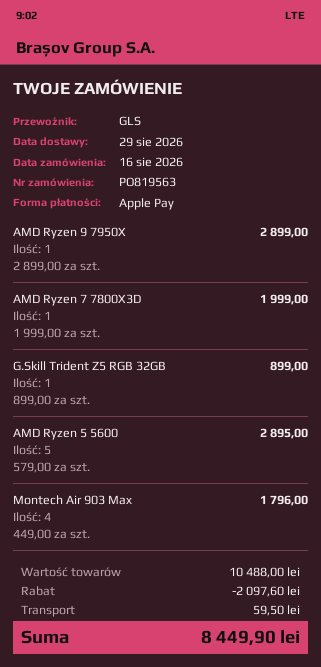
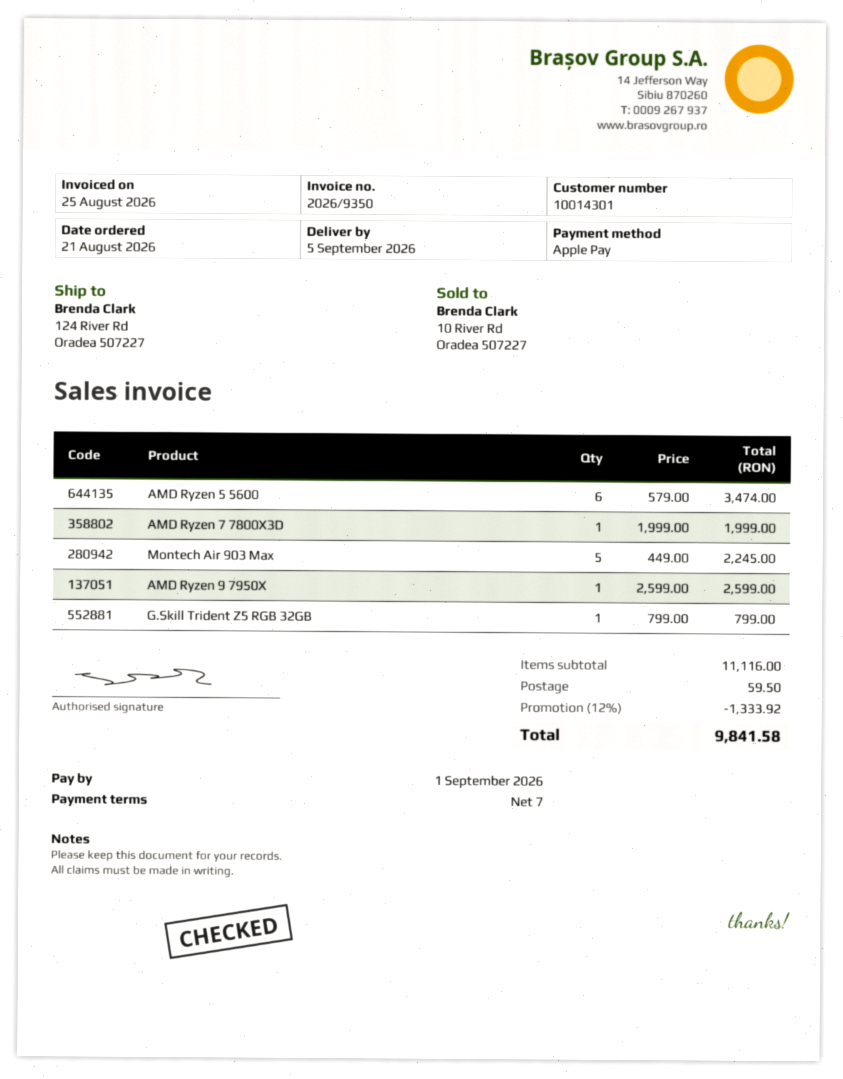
order date: 2026-08-16 -> 2026-08-21
delivery date: 2026-08-29 -> 2026-09-05
AMD Ryzen 9 7950X: 1 x 2899.00 = 2899.00 -> 1 x 2599.00 = 2599.00
G.Skill Trident Z5 RGB 32GB: 1 x 899.00 = 899.00 -> 1 x 799.00 = 799.00
AMD Ryzen 5 5600: 5 x 579.00 = 2895.00 -> 6 x 579.00 = 3474.00
Montech Air 903 Max: 4 x 449.00 = 1796.00 -> 5 x 449.00 = 2245.00
subtotal: 10488.00 -> 11116.00
discount: 2097.60 -> 1333.92
total: 8449.90 -> 9841.58

